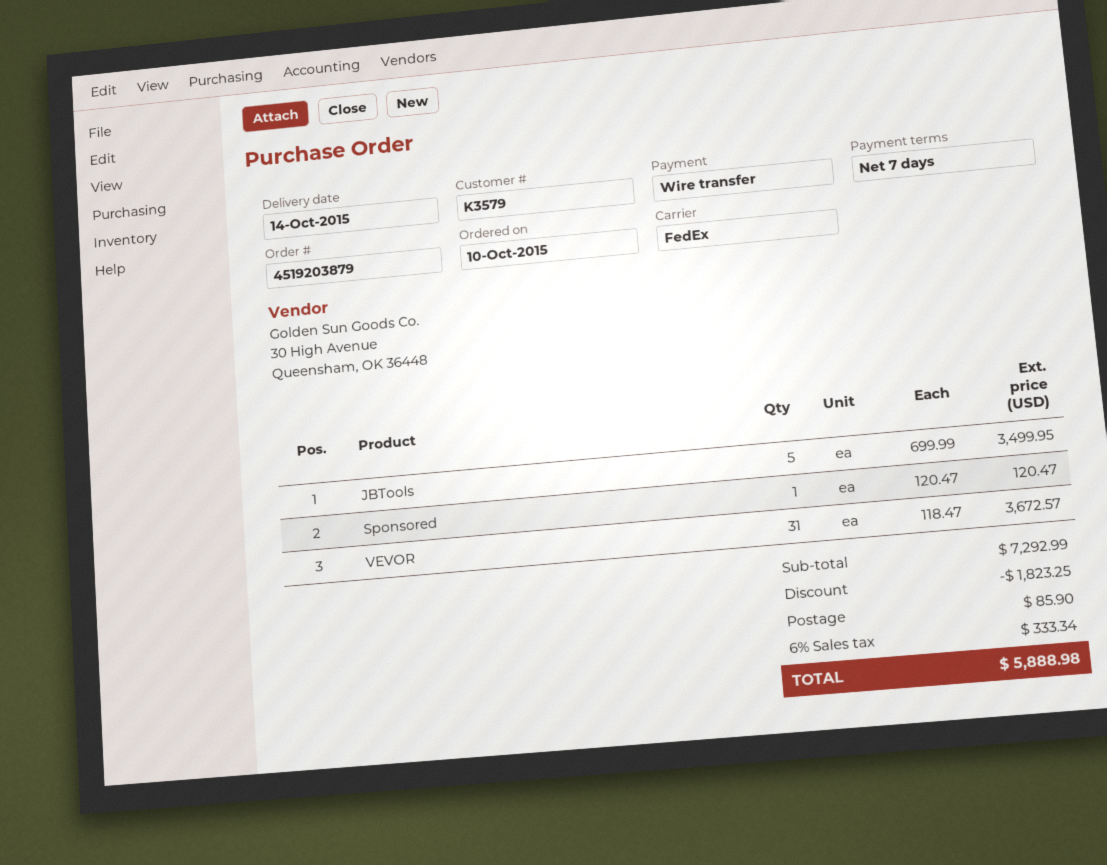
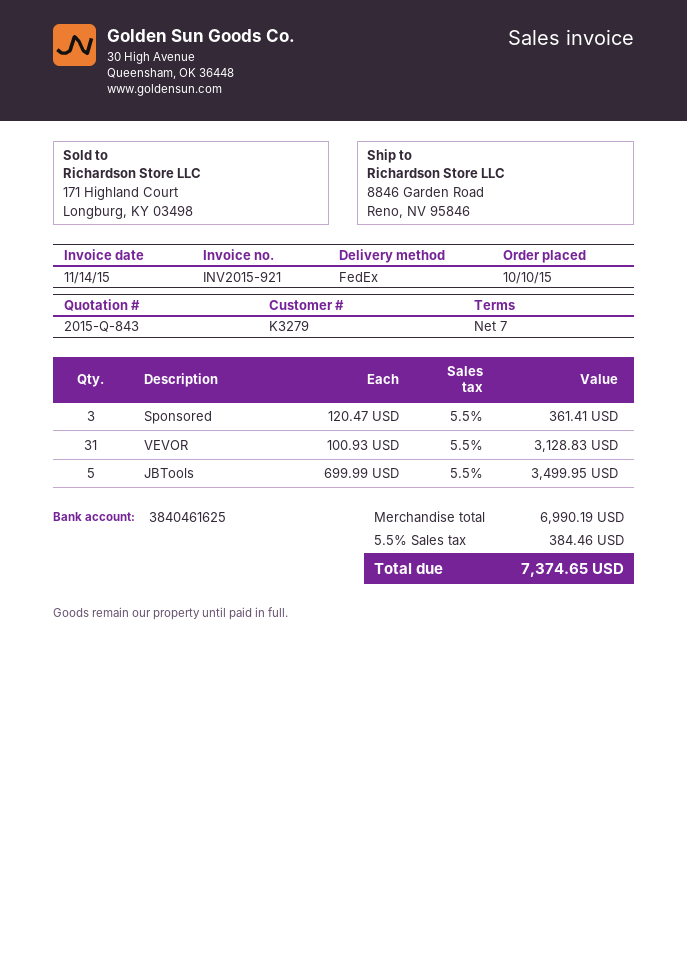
customer number: K3579 -> K3279
Sponsored: 1 x 120.47 = 120.47 -> 3 x 120.47 = 361.41
VEVOR: 31 x 118.47 = 3672.57 -> 31 x 100.93 = 3128.83
subtotal: 7292.99 -> 6990.19
discount: 1823.25 -> none
shipping: 85.90 -> none
tax: 6% = 333.34 -> 5.5% = 384.46
total: 5888.98 -> 7374.65

